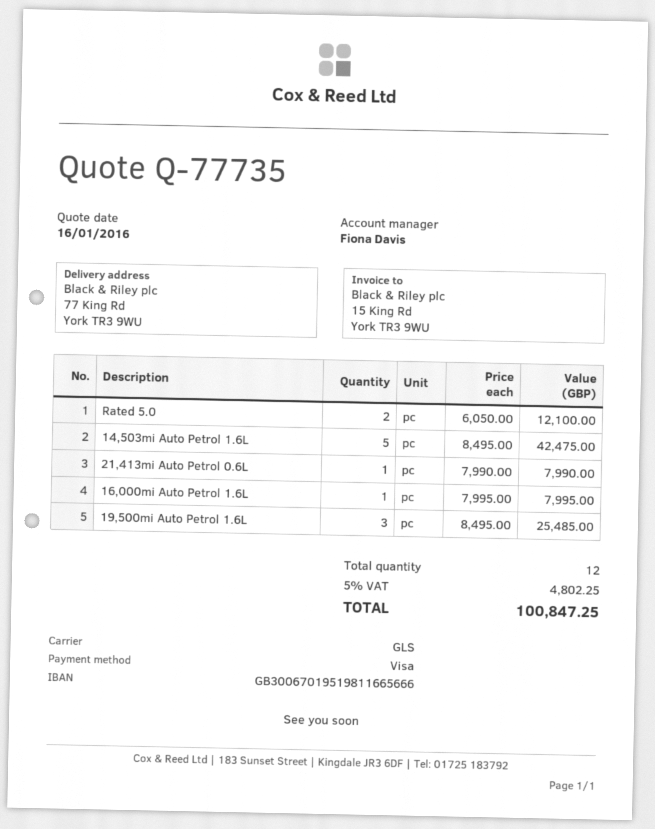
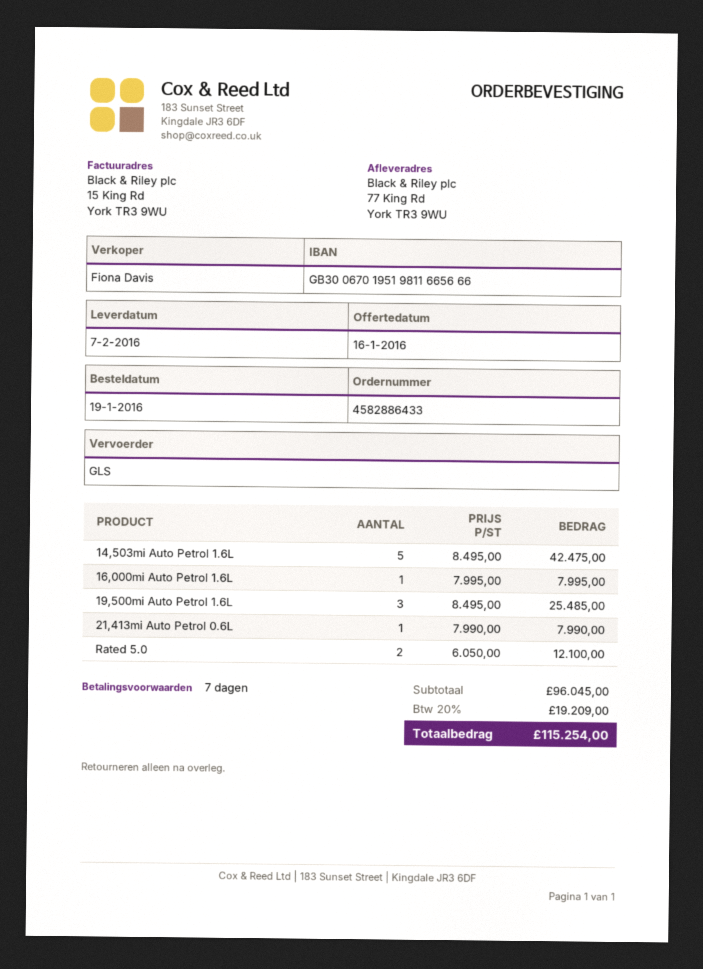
tax: 5% = 4802.25 -> 20% = 19209.00
total: 100847.25 -> 115254.00

